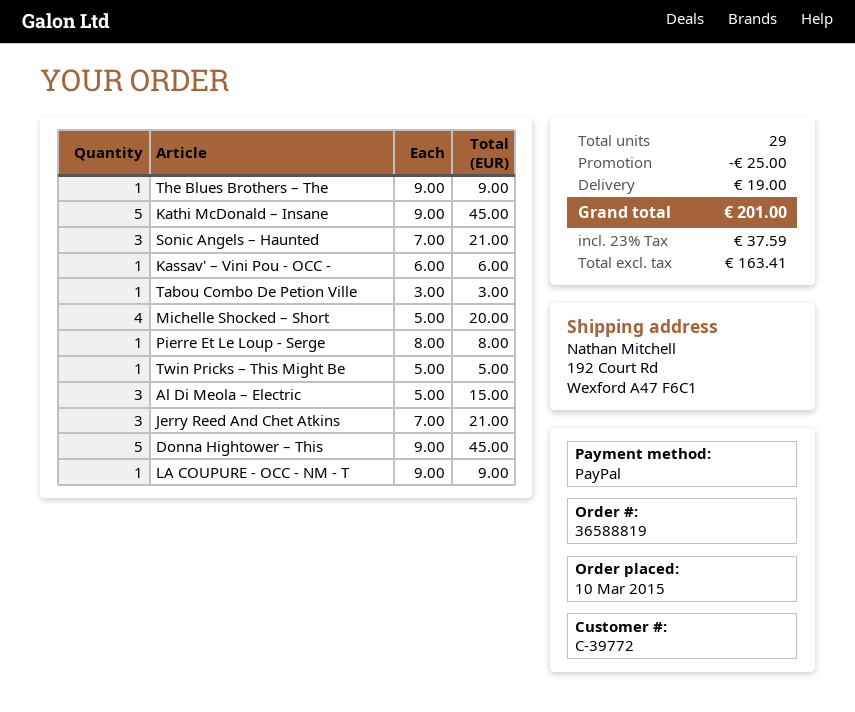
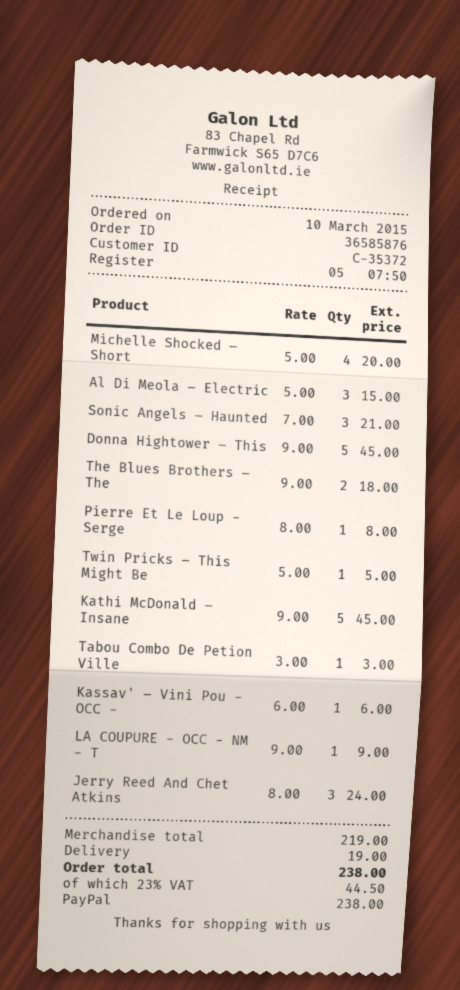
order number: 36588819 -> 36585876
customer number: C-39772 -> C-35372
The Blues Brothers – The: 1 x 9.00 = 9.00 -> 2 x 9.00 = 18.00
Jerry Reed And Chet Atkins: 3 x 7.00 = 21.00 -> 3 x 8.00 = 24.00
discount: 25.00 -> none
tax: 23% = 37.59 -> 23% = 44.50
total: 201.00 -> 238.00

